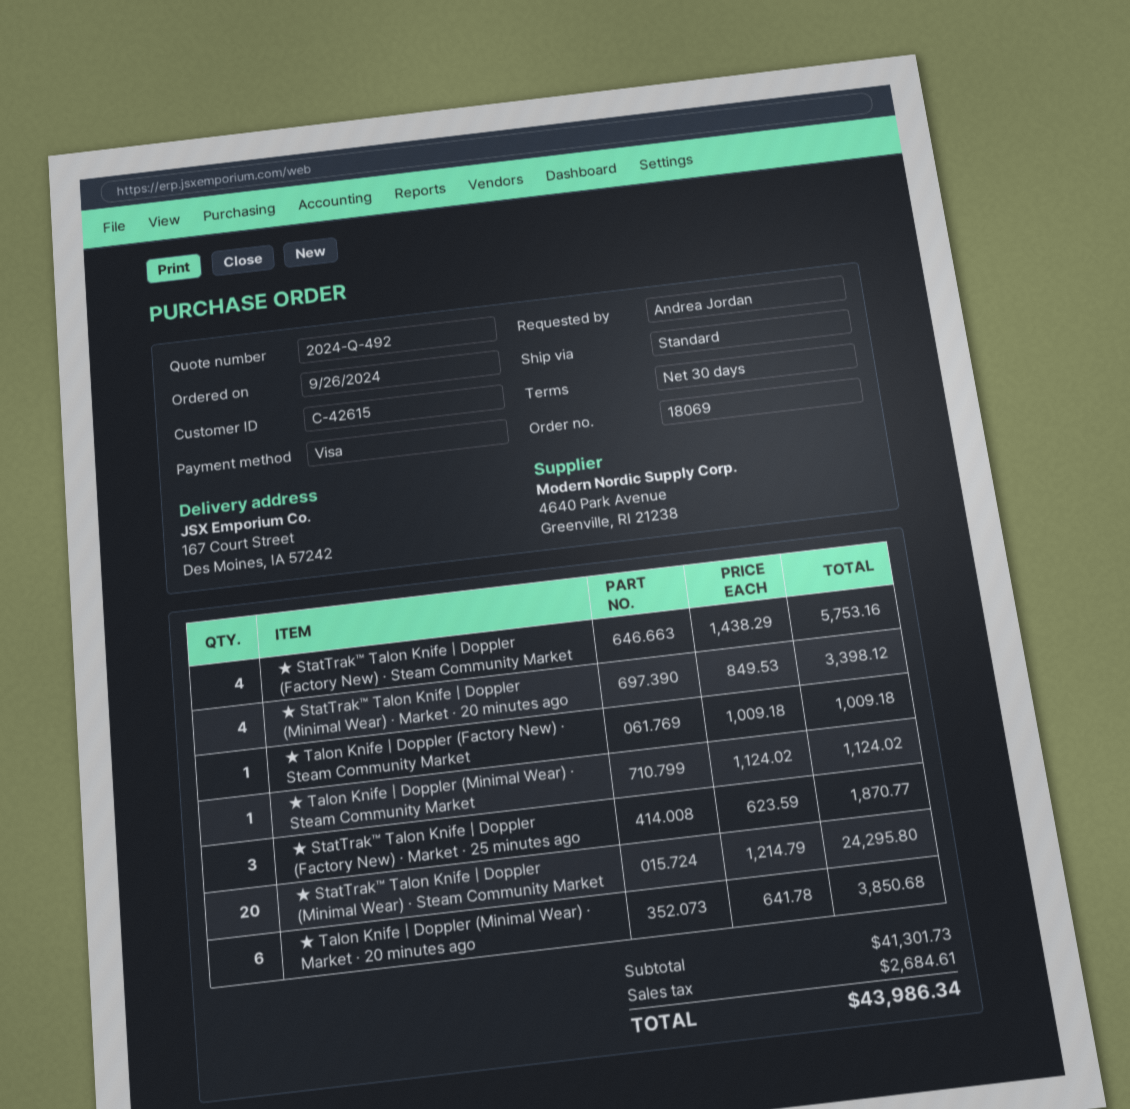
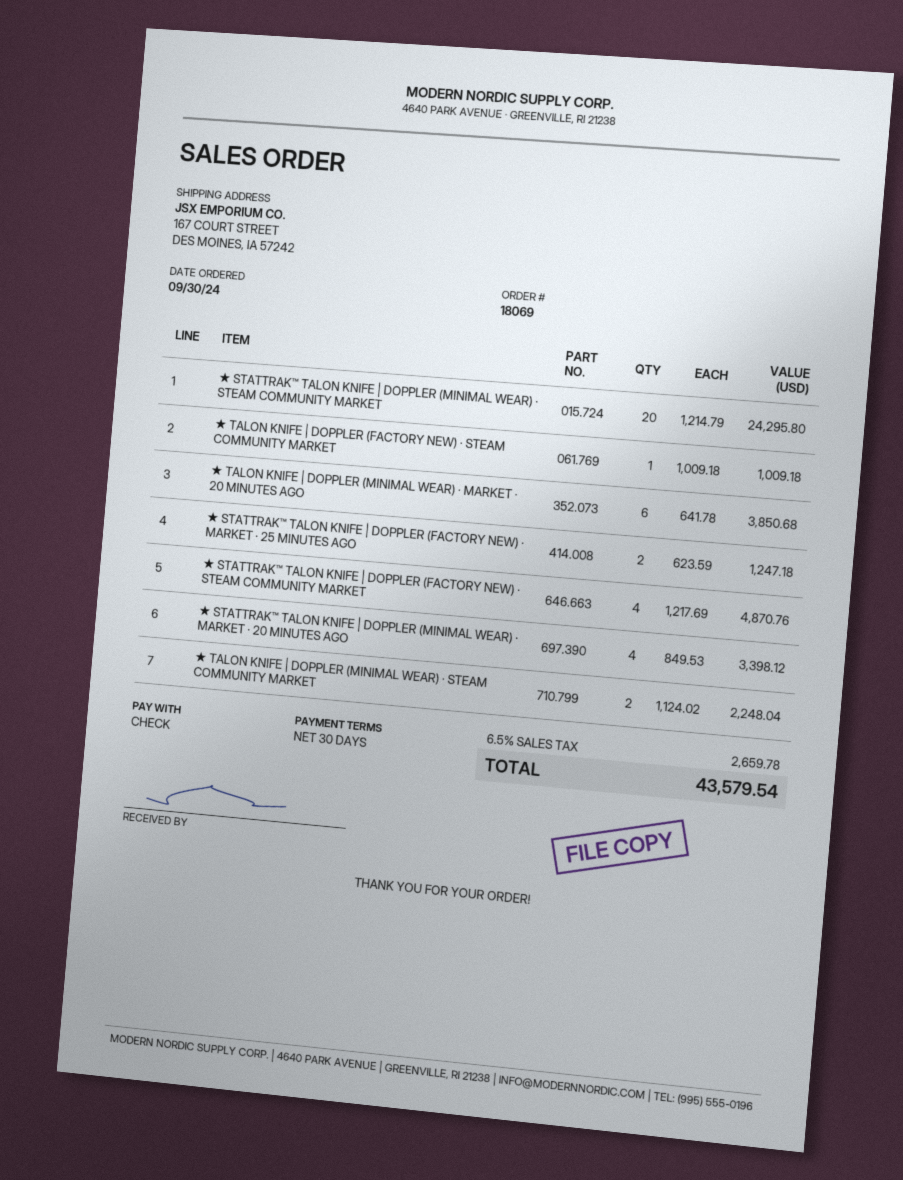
order date: 2024-09-26 -> 2024-09-30
payment method: Visa -> cheque
★ StatTrak™ Talon Knife | Doppler (Factory New) · Steam Community Market: 4 x 1438.29 = 5753.16 -> 4 x 1217.69 = 4870.76
★ Talon Knife | Doppler (Minimal Wear) · Steam Community Market: 1 x 1124.02 = 1124.02 -> 2 x 1124.02 = 2248.04
★ StatTrak™ Talon Knife | Doppler (Factory New) · Market · 25 minutes ago: 3 x 623.59 = 1870.77 -> 2 x 623.59 = 1247.18
tax: 2684.61 -> 2659.78
total: 43986.34 -> 43579.54

